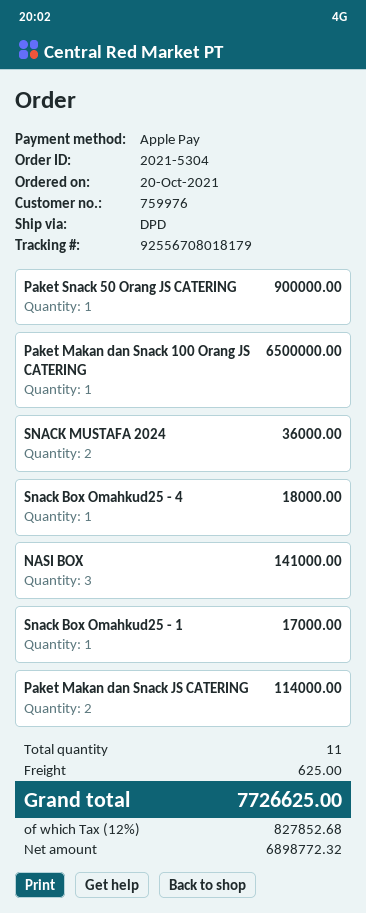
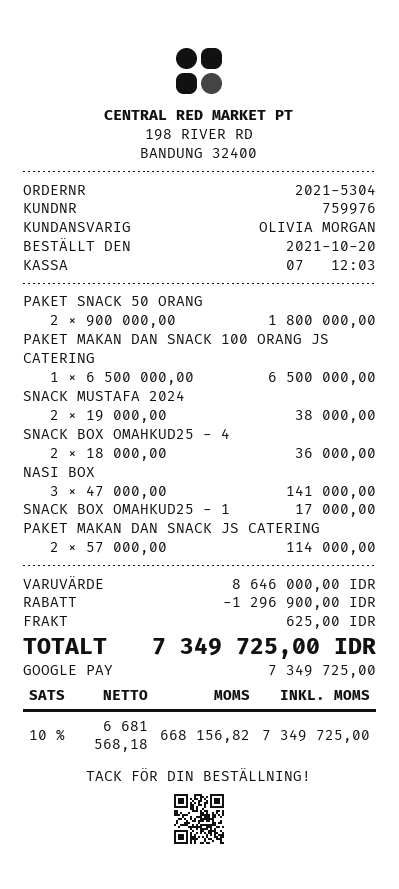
payment method: Apple Pay -> Google Pay
Paket Snack 50 Orang JS CATERING: 1 for 900000.00 -> 2 for 1800000.00
SNACK MUSTAFA 2024: 2 for 36000.00 -> 2 for 38000.00
Snack Box Omahkud25 - 4: 1 for 18000.00 -> 2 for 36000.00
discount: none -> 1296900.00
net: 6898772.32 -> 6681568.18
tax: 12% = 827852.68 -> 10% = 668156.82
total: 7726625.00 -> 7349725.00

